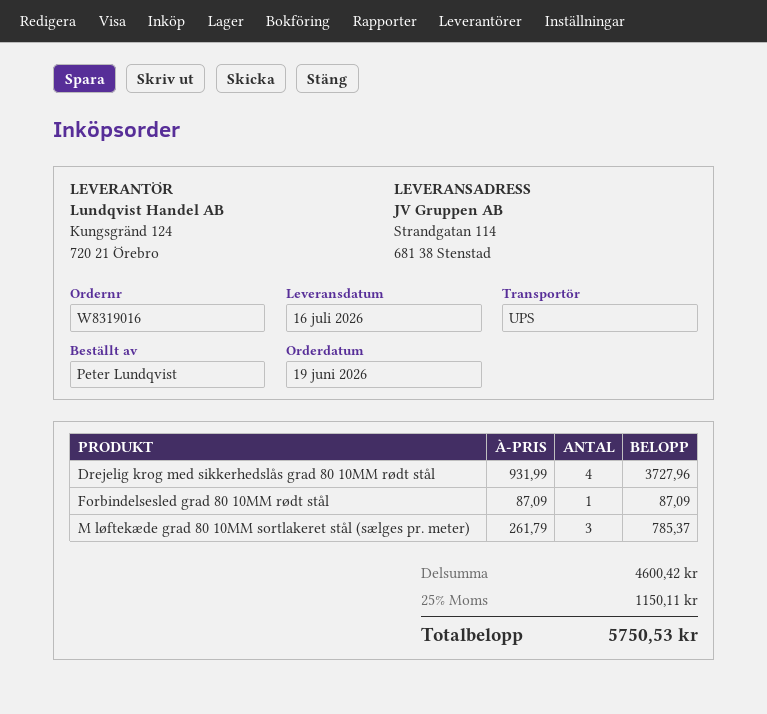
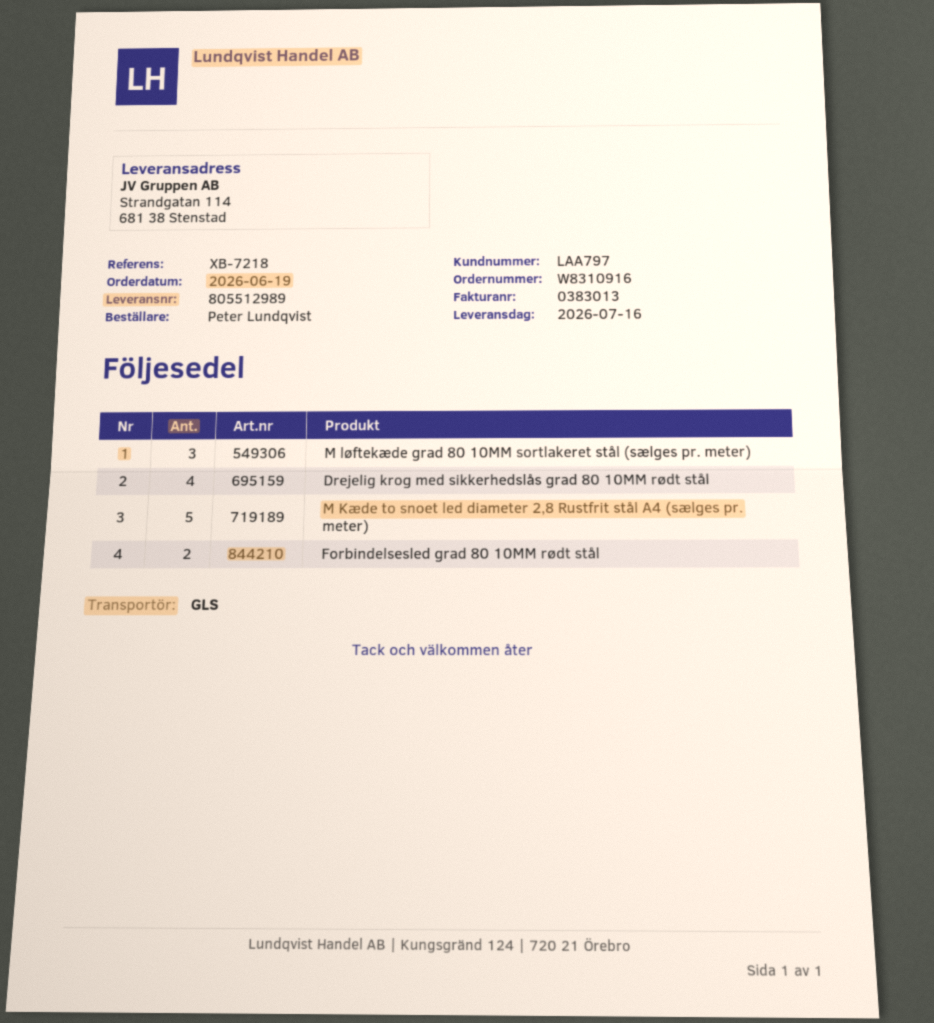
order number: W8319016 -> W8310916
shipping method: UPS -> GLS
Forbindelsesled grad 80 10MM rødt stål: 1 -> 2
M Kæde to snoet led diameter 2,8 Rustfrit stål A4 (sælges pr. meter): none -> 5

